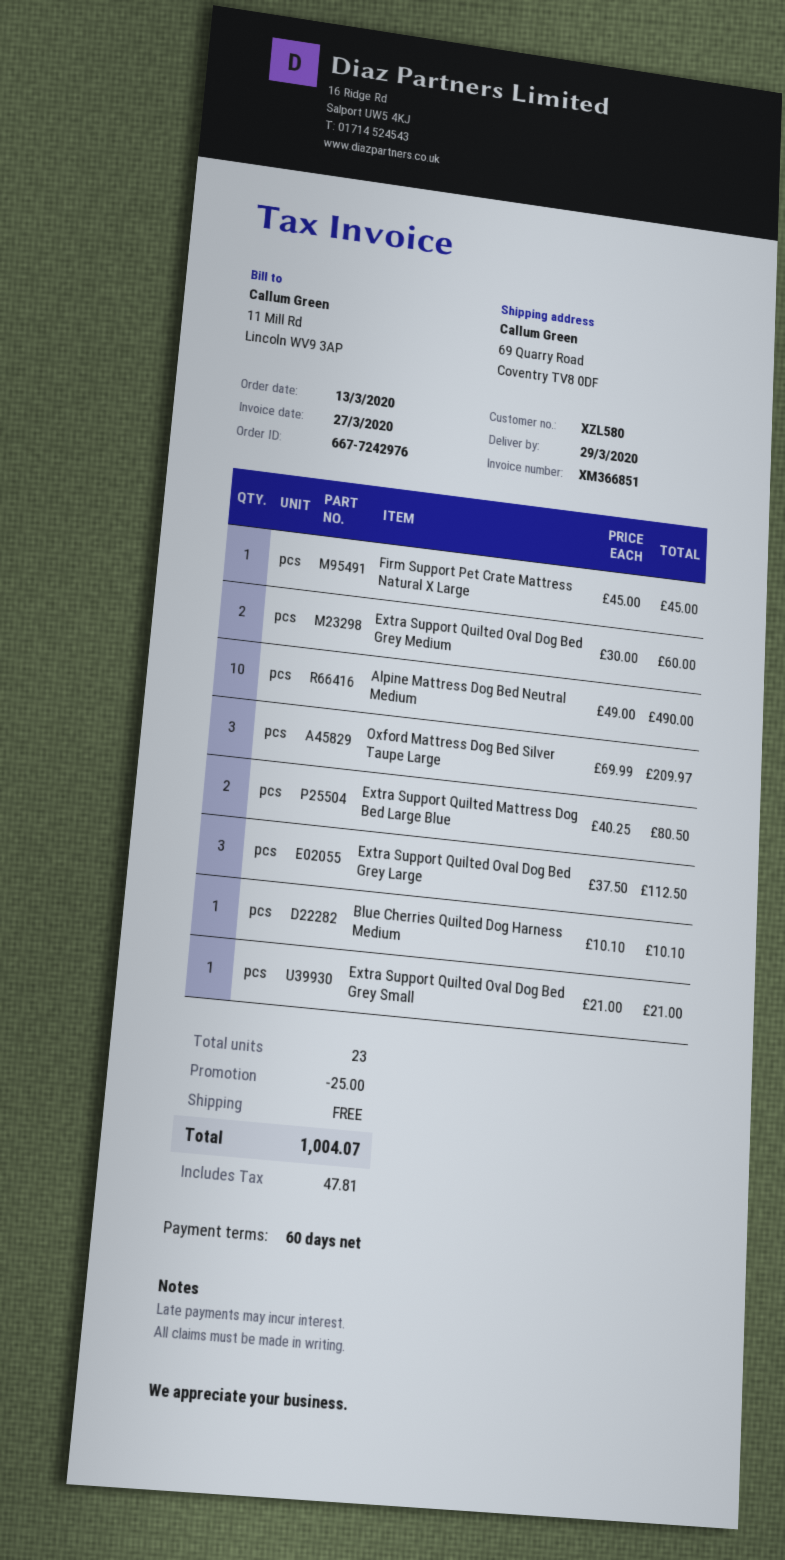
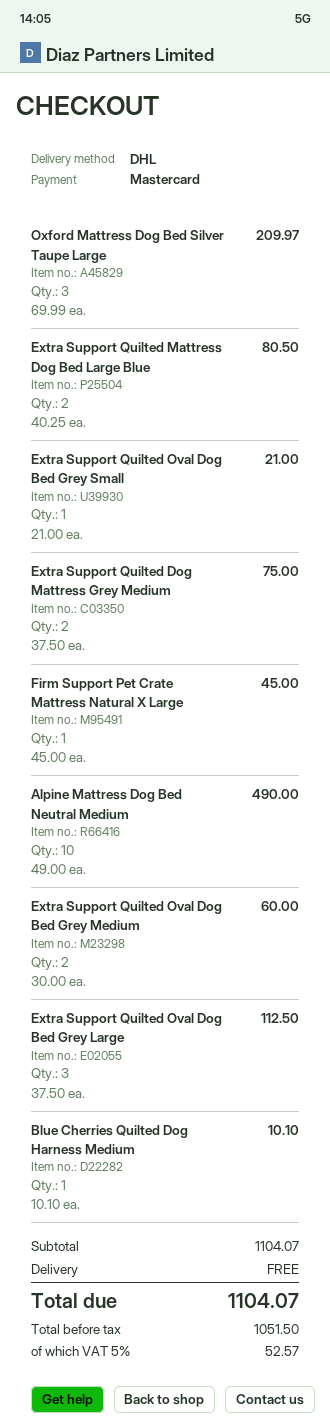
Extra Support Quilted Dog Mattress Grey Medium: none -> 2 x 37.50 = 75.00
discount: 25.00 -> none
tax: 47.81 -> 52.57
total: 1004.07 -> 1104.07

